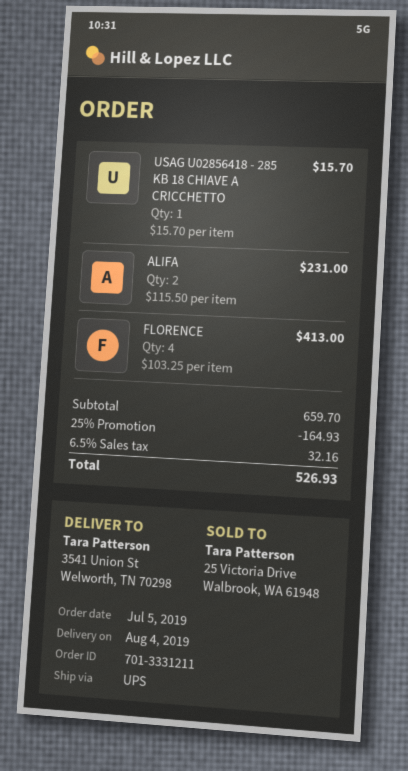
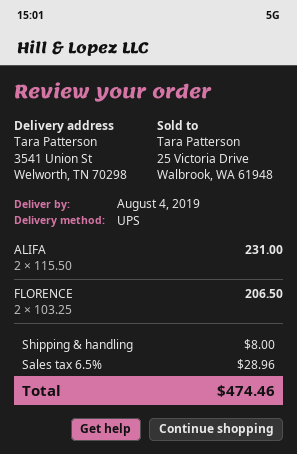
USAG U02856418 - 285 KB 18 CHIAVE A CRICCHETTO: 1 x 15.70 = 15.70 -> none
FLORENCE: 4 x 103.25 = 413.00 -> 2 x 103.25 = 206.50
discount: 25% = 164.93 -> none
shipping: none -> 8.00
tax: 6.5% = 32.16 -> 6.5% = 28.96
total: 526.93 -> 474.46

